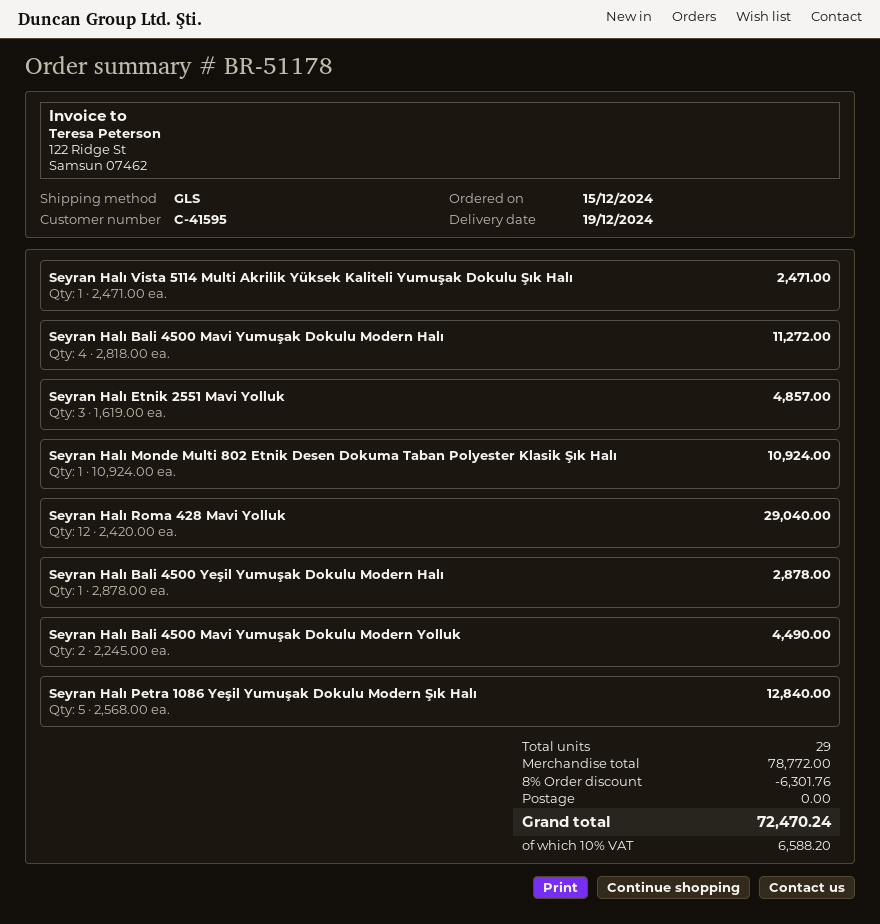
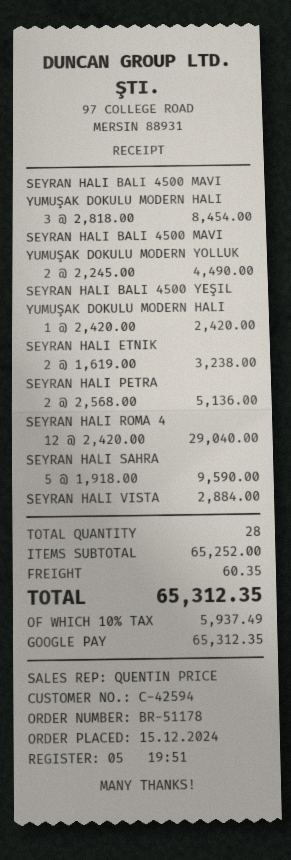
customer number: C-41595 -> C-42594
Seyran Halı Vista 5114 Multi Akrilik Yüksek Kaliteli Yumuşak Dokulu Şık Halı: 1 x 2471.00 = 2471.00 -> 1 x 2884.00 = 2884.00
Seyran Halı Bali 4500 Mavi Yumuşak Dokulu Modern Halı: 4 x 2818.00 = 11272.00 -> 3 x 2818.00 = 8454.00
Seyran Halı Etnik 2551 Mavi Yolluk: 3 x 1619.00 = 4857.00 -> 2 x 1619.00 = 3238.00
Seyran Halı Monde Multi 802 Etnik Desen Dokuma Taban Polyester Klasik Şık Halı: 1 x 10924.00 = 10924.00 -> none
Seyran Halı Bali 4500 Yeşil Yumuşak Dokulu Modern Halı: 1 x 2878.00 = 2878.00 -> 1 x 2420.00 = 2420.00
Seyran Halı Petra 1086 Yeşil Yumuşak Dokulu Modern Şık Halı: 5 x 2568.00 = 12840.00 -> 2 x 2568.00 = 5136.00
SEYRAN HALI SAHRA: none -> 5 x 1918.00 = 9590.00
total quantity: 29 -> 28
subtotal: 78772.00 -> 65252.00
discount: 8% = 6301.76 -> none
shipping: 0.00 -> 60.35
tax: 10% = 6588.20 -> 10% = 5937.49
total: 72470.24 -> 65312.35

